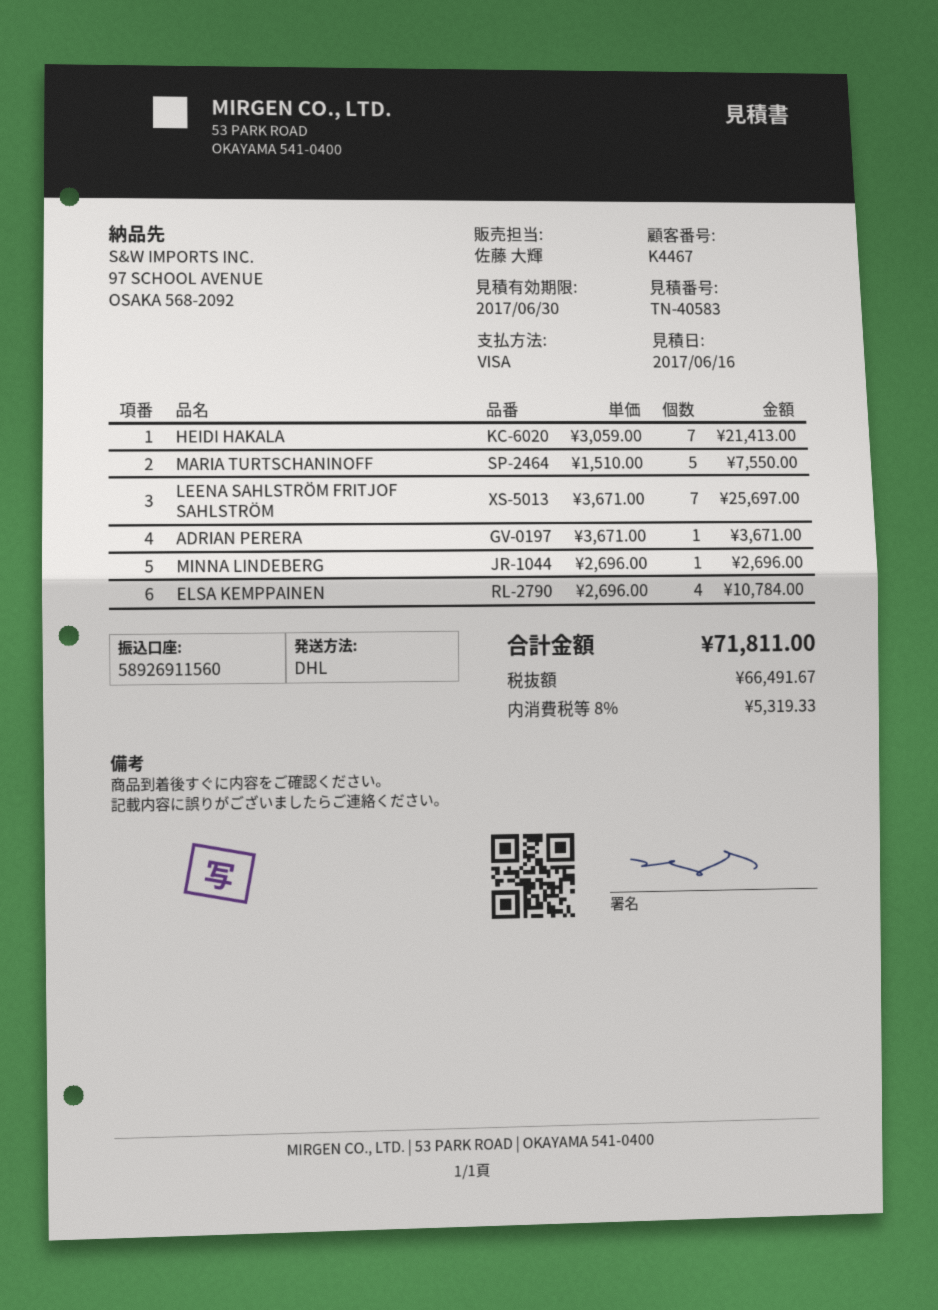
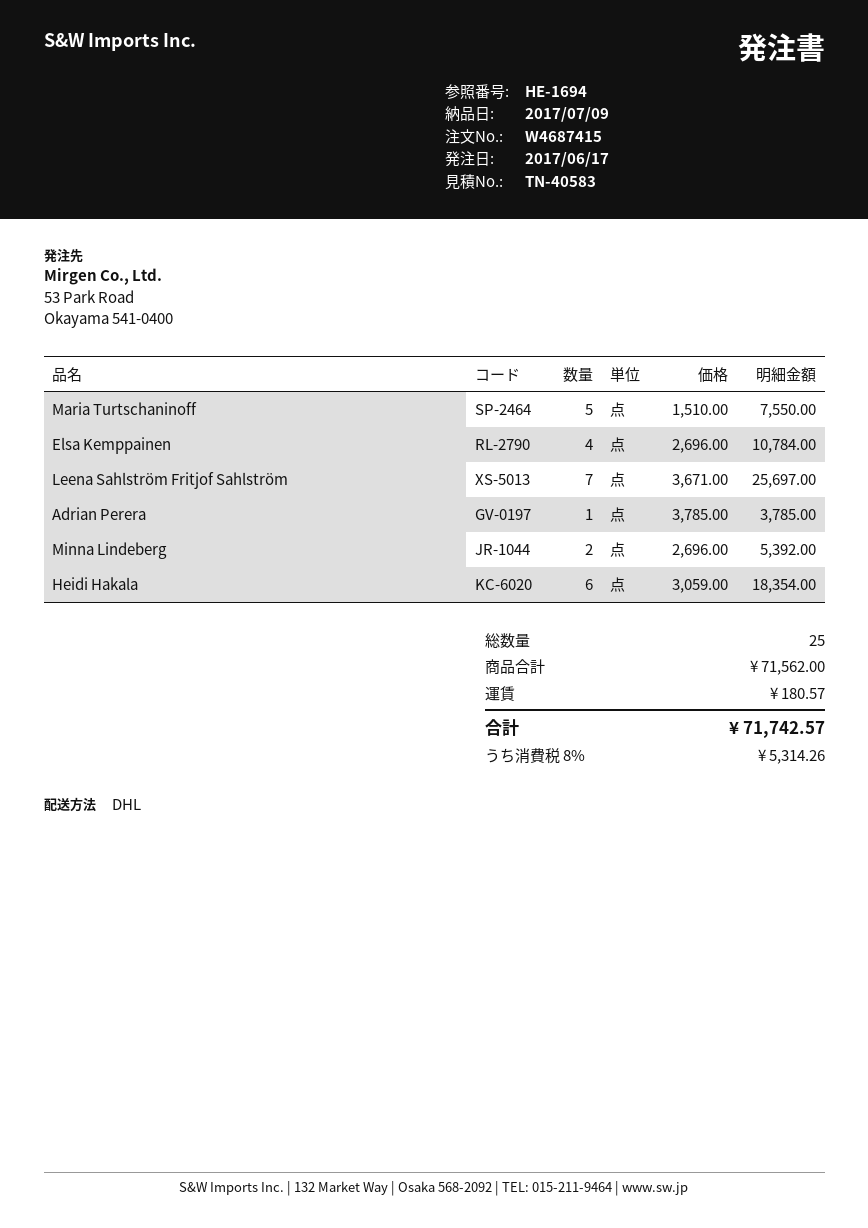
HEIDI HAKALA: 7 x 3059.00 = 21413.00 -> 6 x 3059.00 = 18354.00
ADRIAN PERERA: 1 x 3671.00 = 3671.00 -> 1 x 3785.00 = 3785.00
MINNA LINDEBERG: 1 x 2696.00 = 2696.00 -> 2 x 2696.00 = 5392.00
shipping: none -> 180.57
tax: 8% = 5319.33 -> 8% = 5314.26
total: 71811.00 -> 71742.57

